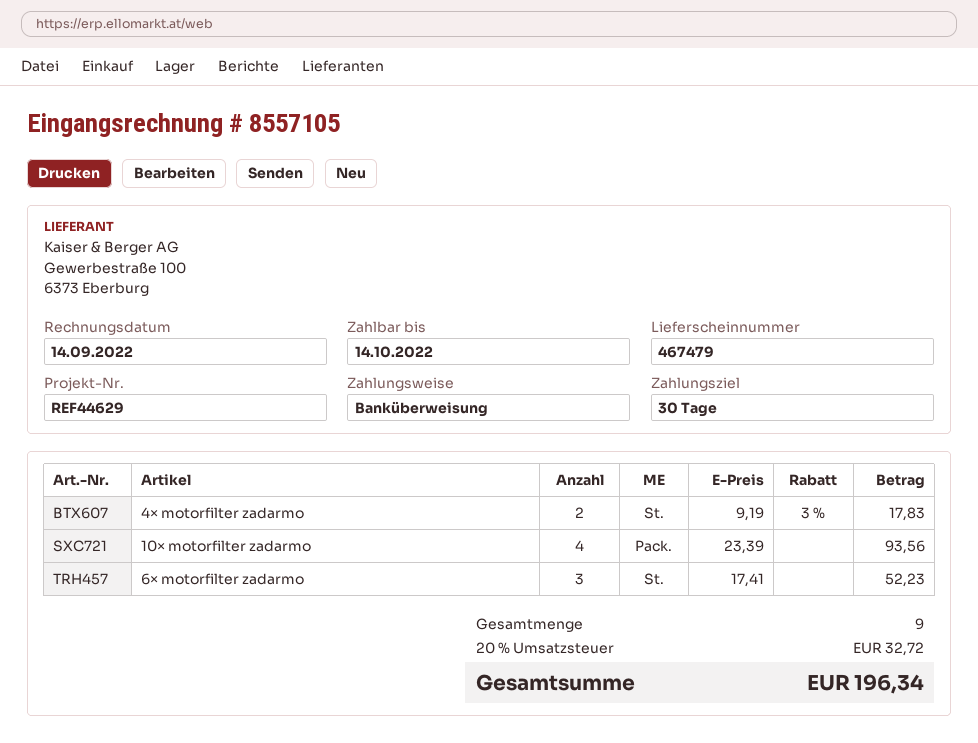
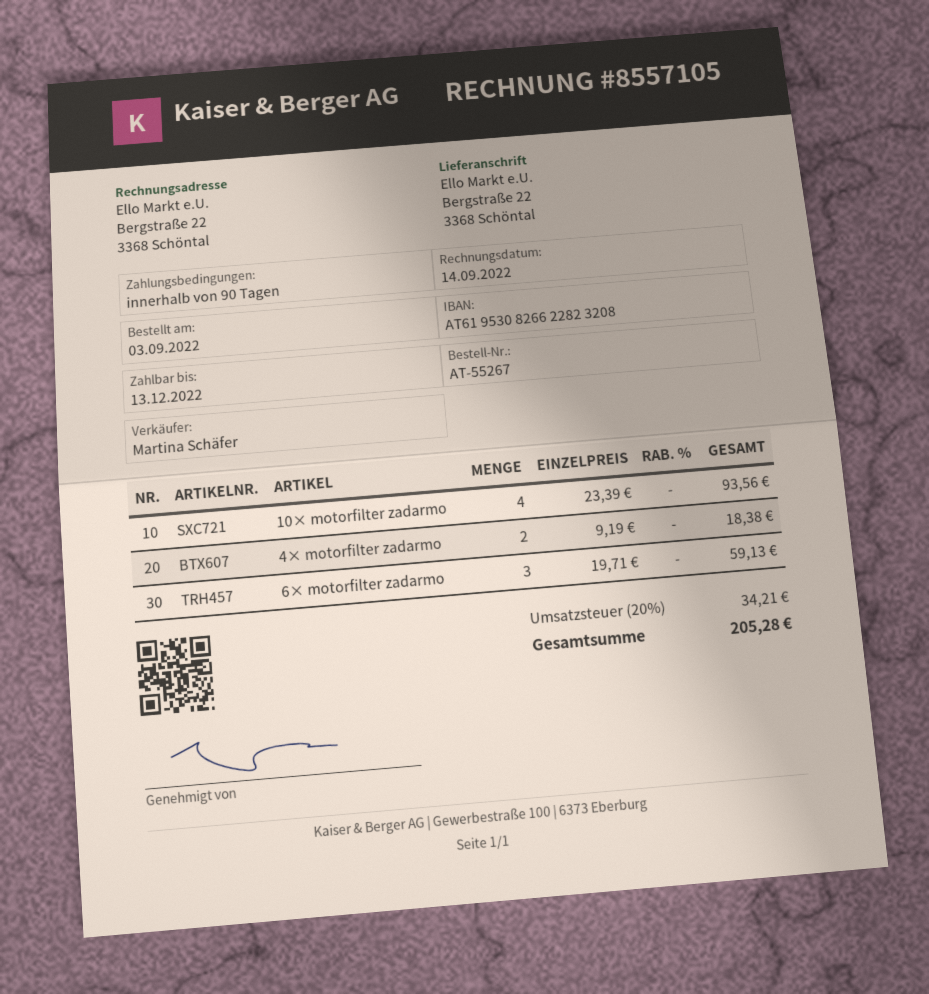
payment terms: 30 days -> 90 days
due date: 2022-10-14 -> 2022-12-13
4× motorfilter zadarmo: 2 x 9.19 - 3% = 17.83 -> 2 x 9.19 = 18.38
6× motorfilter zadarmo: 3 x 17.41 = 52.23 -> 3 x 19.71 = 59.13
tax: 20% = 32.72 -> 20% = 34.21
total: 196.34 -> 205.28

